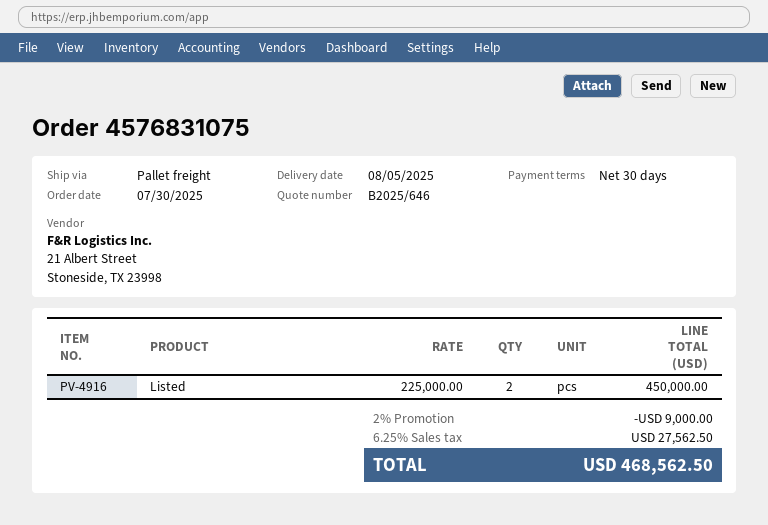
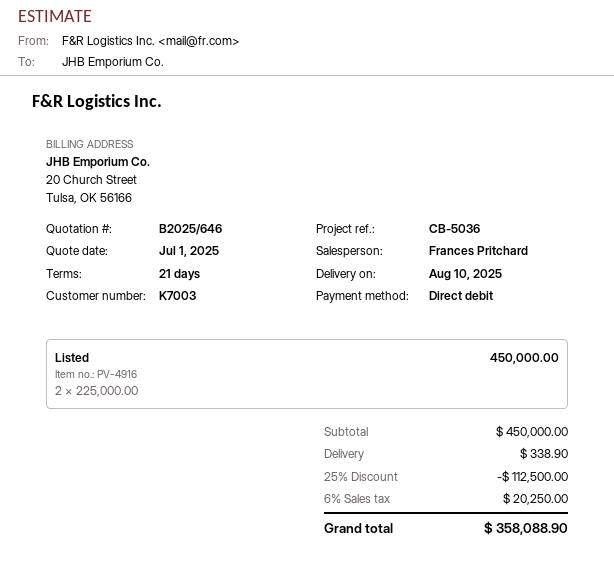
delivery date: 2025-08-05 -> 2025-08-10
payment terms: 30 days -> 21 days
discount: 2% = 9000.00 -> 25% = 112500.00
shipping: none -> 338.90
tax: 6.25% = 27562.50 -> 6% = 20250.00
total: 468562.50 -> 358088.90

